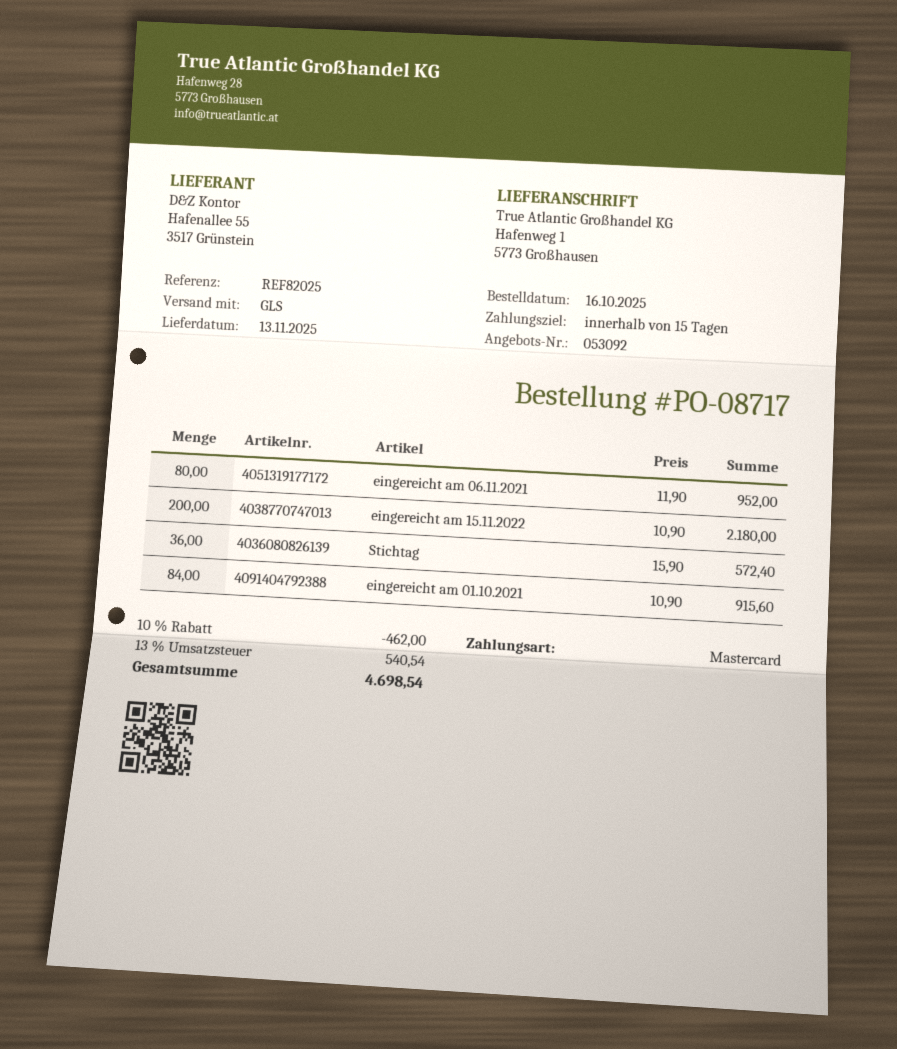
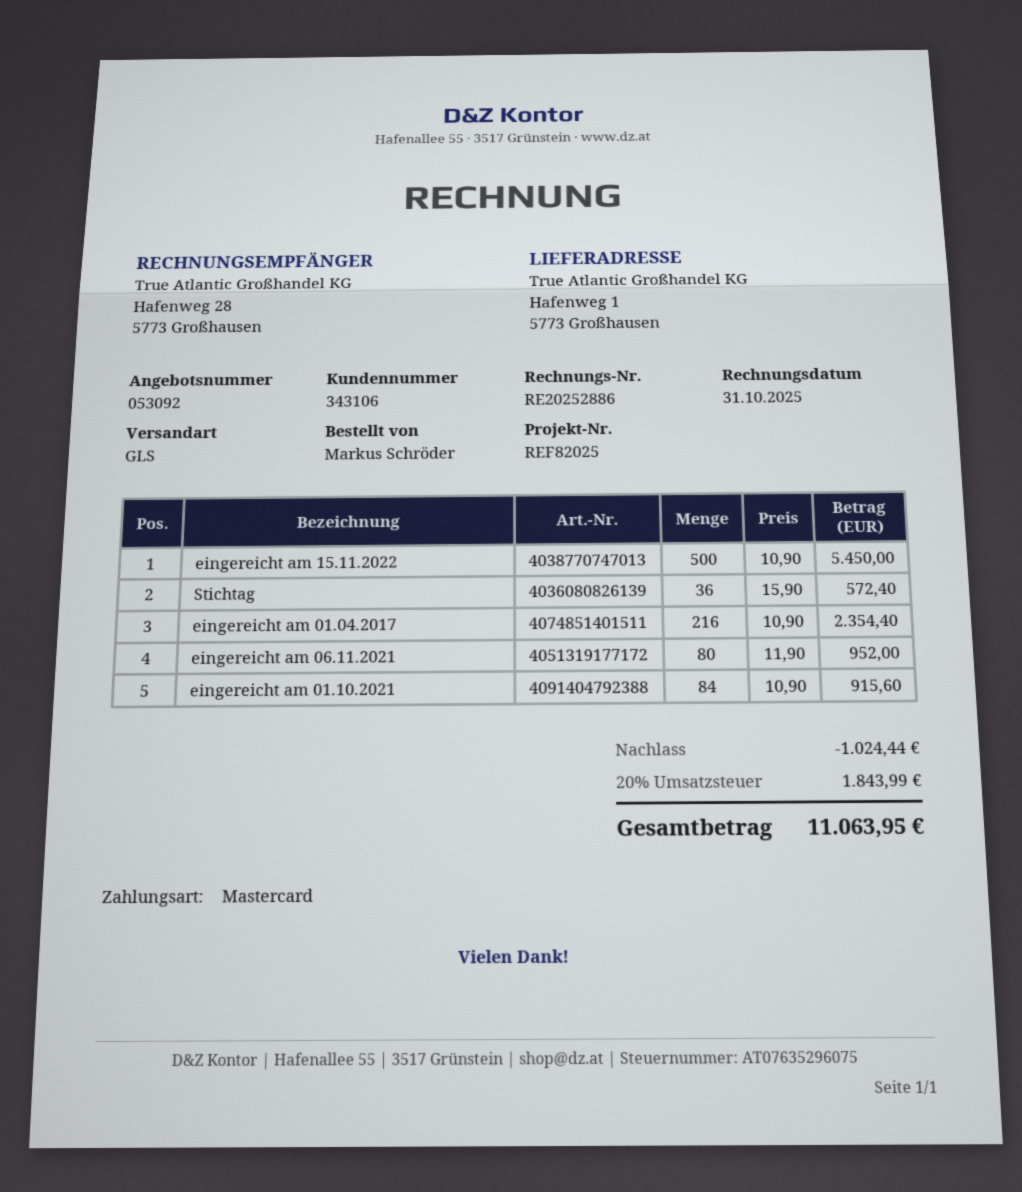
eingereicht am 15.11.2022: 200 x 10.90 = 2180.00 -> 500 x 10.90 = 5450.00
eingereicht am 01.04.2017: none -> 216 x 10.90 = 2354.40
discount: 462.00 -> 1024.44
tax: 13% = 540.54 -> 20% = 1843.99
total: 4698.54 -> 11063.95

